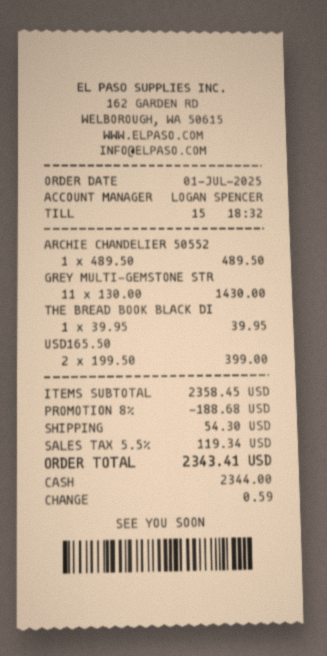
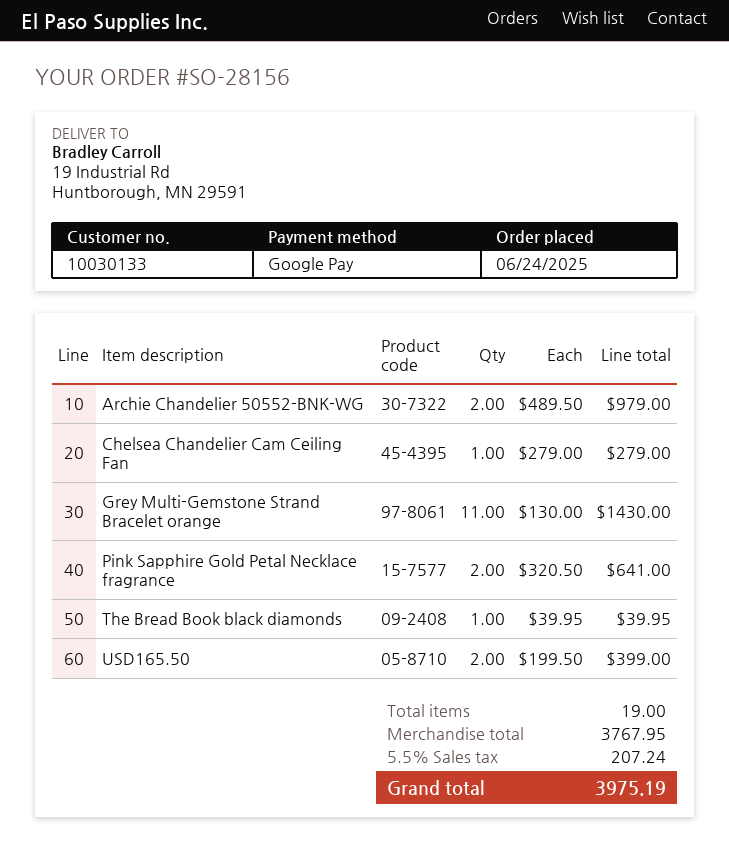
order date: 2025-07-01 -> 2025-06-24
payment method: cash -> Google Pay
ARCHIE CHANDELIER 50552: 1 x 489.50 = 489.50 -> 2 x 489.50 = 979.00
Chelsea Chandelier Cam Ceiling Fan: none -> 1 x 279.00 = 279.00
Pink Sapphire Gold Petal Necklace fragrance: none -> 2 x 320.50 = 641.00
subtotal: 2358.45 -> 3767.95
discount: 8% = 188.68 -> none
shipping: 54.30 -> none
tax: 5.5% = 119.34 -> 5.5% = 207.24
total: 2343.41 -> 3975.19

